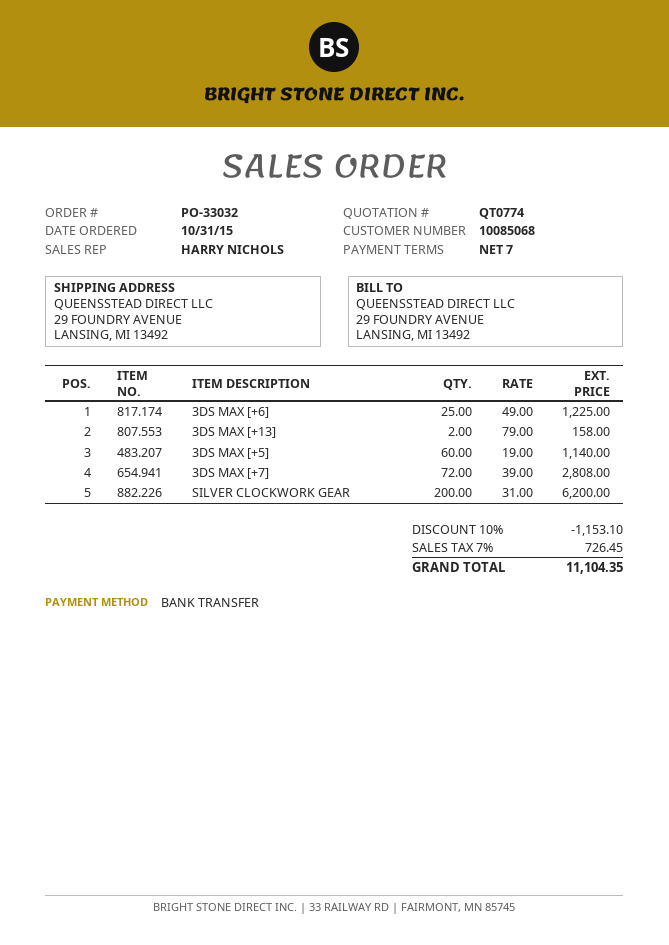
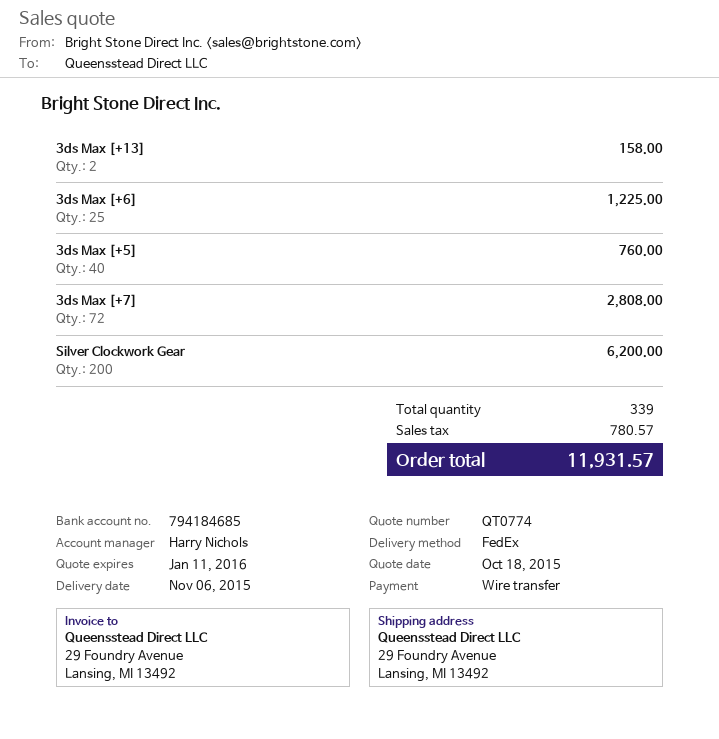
3DS MAX [+5]: 60 for 1140.00 -> 40 for 760.00
discount: 10% = 1153.10 -> none
tax: 726.45 -> 780.57
total: 11104.35 -> 11931.57

